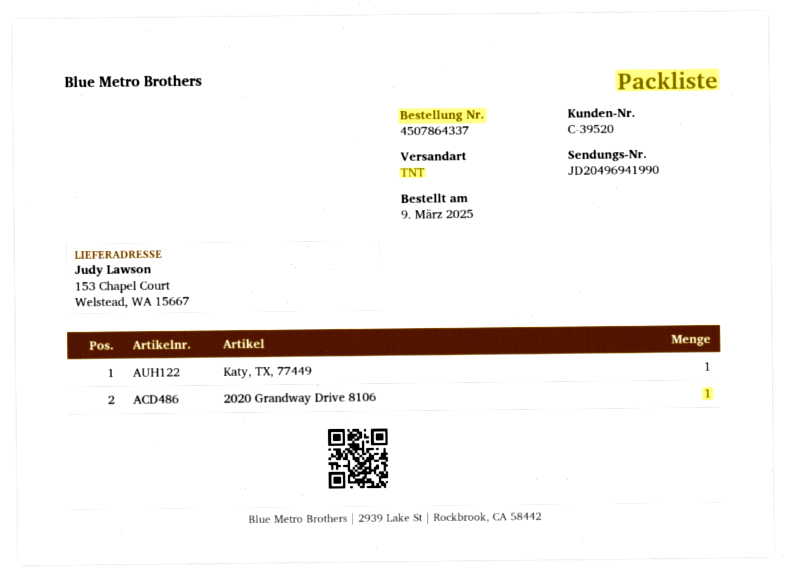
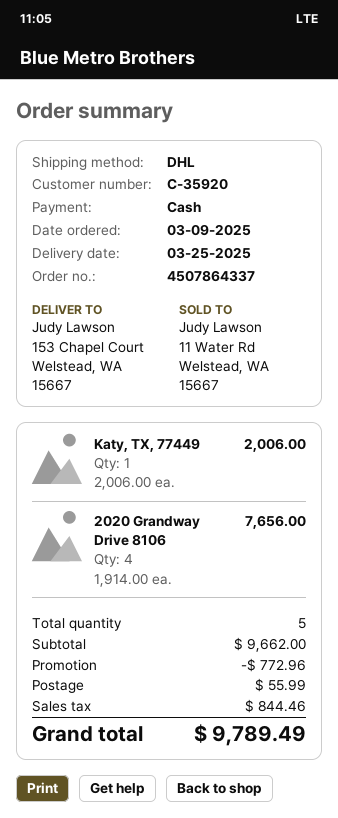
customer number: C-39520 -> C-35920
shipping method: TNT -> DHL
2020 Grandway Drive 8106: 1 -> 4

